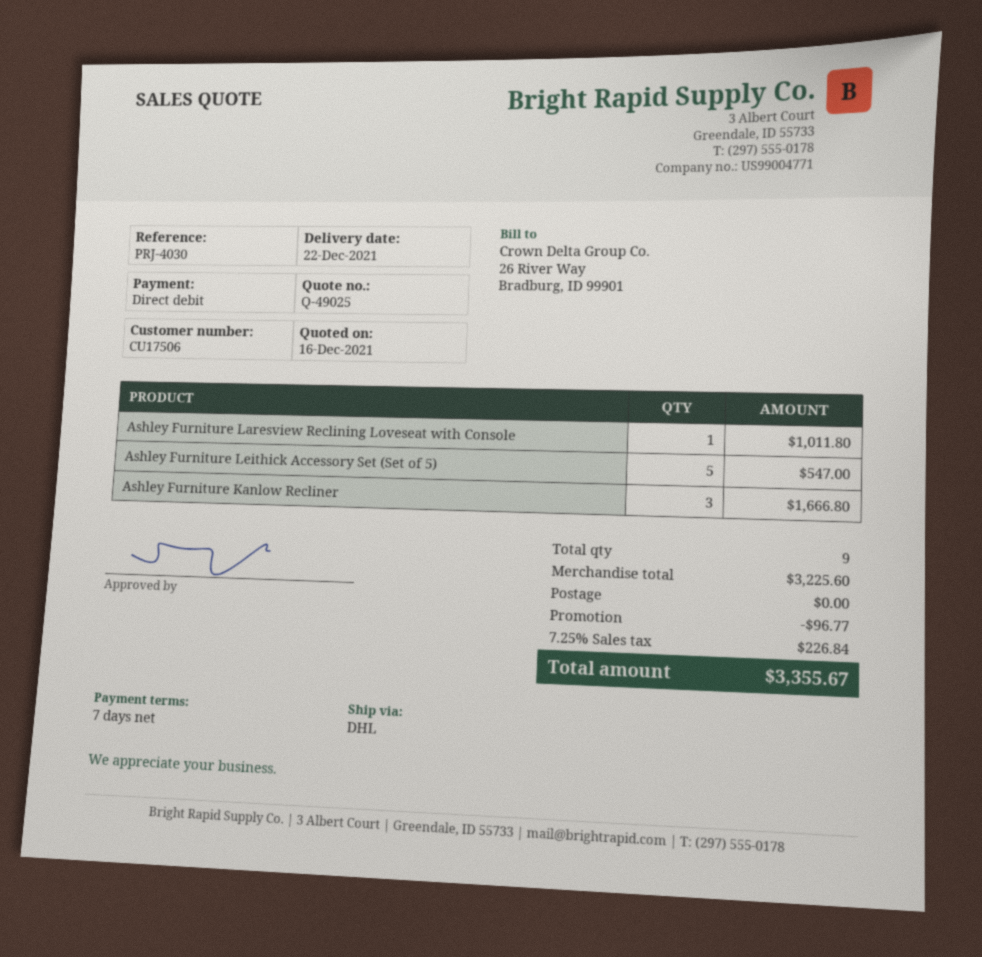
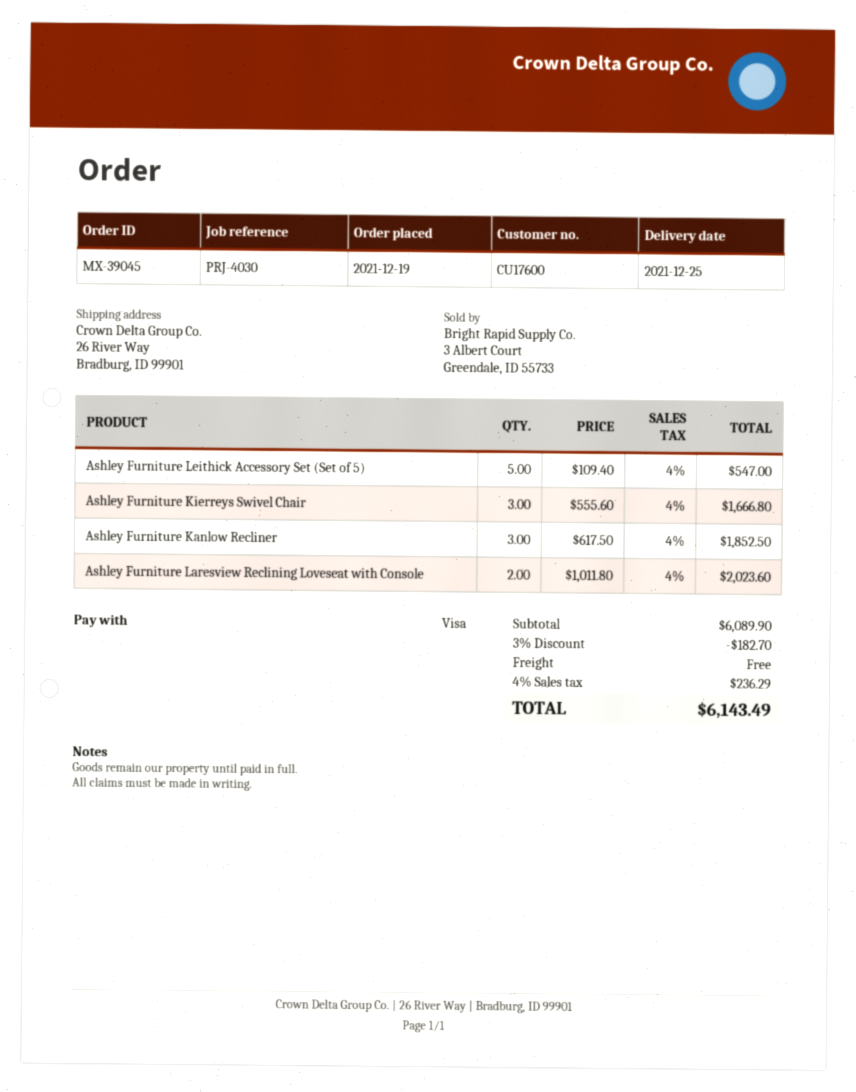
delivery date: 2021-12-22 -> 2021-12-25
customer number: CU17506 -> CU17600
payment method: direct debit -> Visa
Ashley Furniture Laresview Reclining Loveseat with Console: 1 for 1011.80 -> 2 for 2023.60
Ashley Furniture Kanlow Recliner: 3 for 1666.80 -> 3 for 1852.50
Ashley Furniture Kierreys Swivel Chair: none -> 3 for 1666.80
subtotal: 3225.60 -> 6089.90
discount: 96.77 -> 182.70
tax: 7.25% = 226.84 -> 4% = 236.29
total: 3355.67 -> 6143.49

